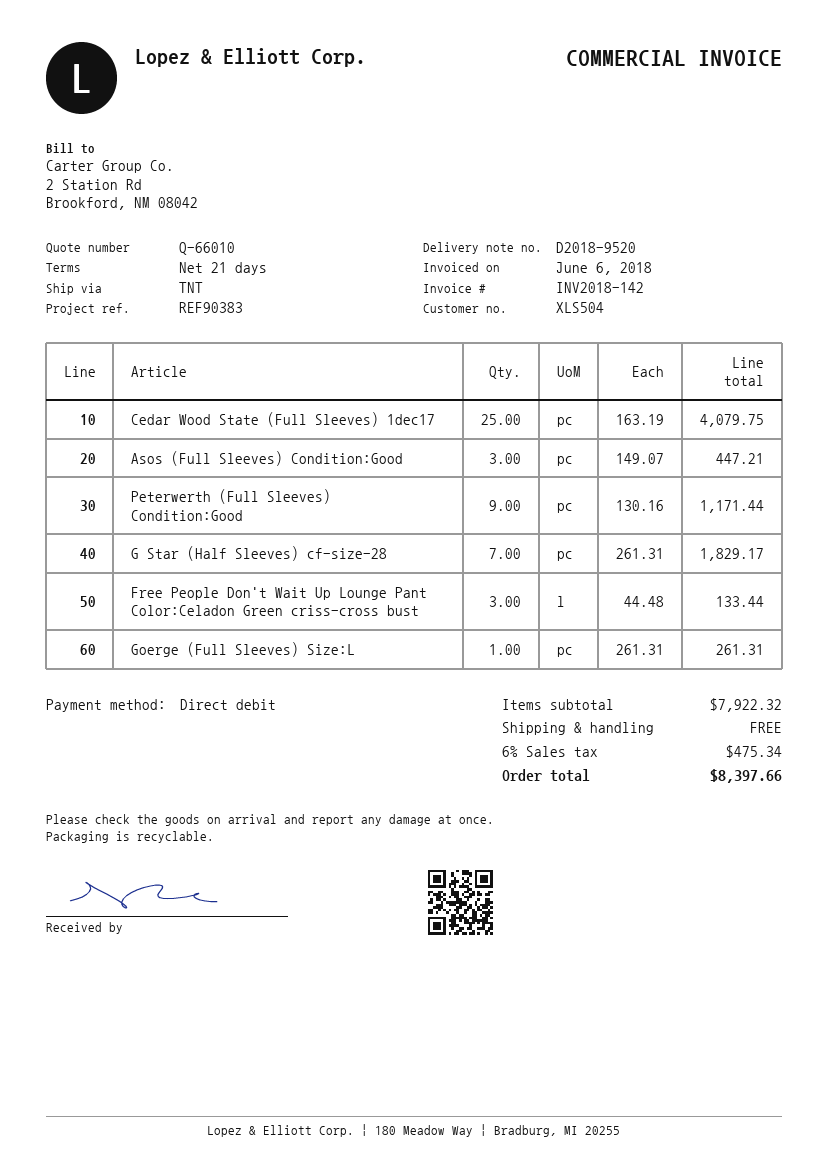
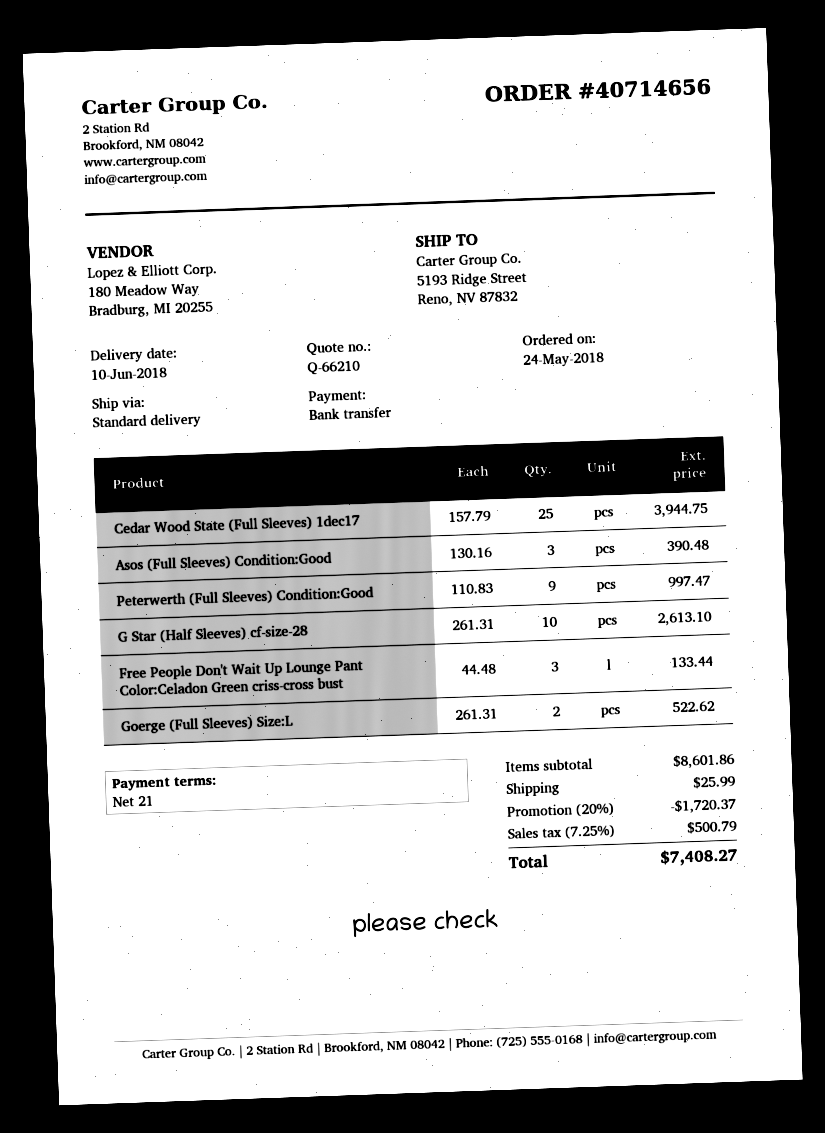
quote number: Q-66010 -> Q-66210
payment method: direct debit -> bank transfer
shipping method: TNT -> standard
Cedar Wood State (Full Sleeves) 1dec17: 25 x 163.19 = 4079.75 -> 25 x 157.79 = 3944.75
Asos (Full Sleeves) Condition:Good: 3 x 149.07 = 447.21 -> 3 x 130.16 = 390.48
Peterwerth (Full Sleeves) Condition:Good: 9 x 130.16 = 1171.44 -> 9 x 110.83 = 997.47
G Star (Half Sleeves) cf-size-28: 7 x 261.31 = 1829.17 -> 10 x 261.31 = 2613.10
Goerge (Full Sleeves) Size:L: 1 x 261.31 = 261.31 -> 2 x 261.31 = 522.62
subtotal: 7922.32 -> 8601.86
discount: none -> 20% = 1720.37
shipping: 0.00 -> 25.99
tax: 6% = 475.34 -> 7.25% = 500.79
total: 8397.66 -> 7408.27

